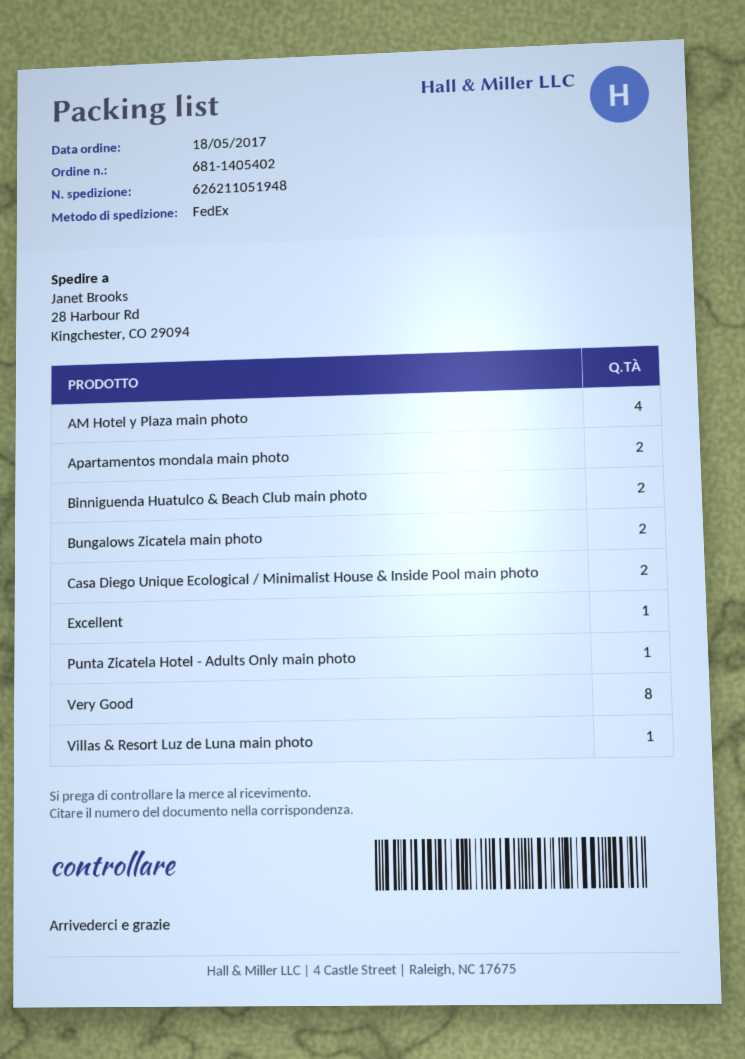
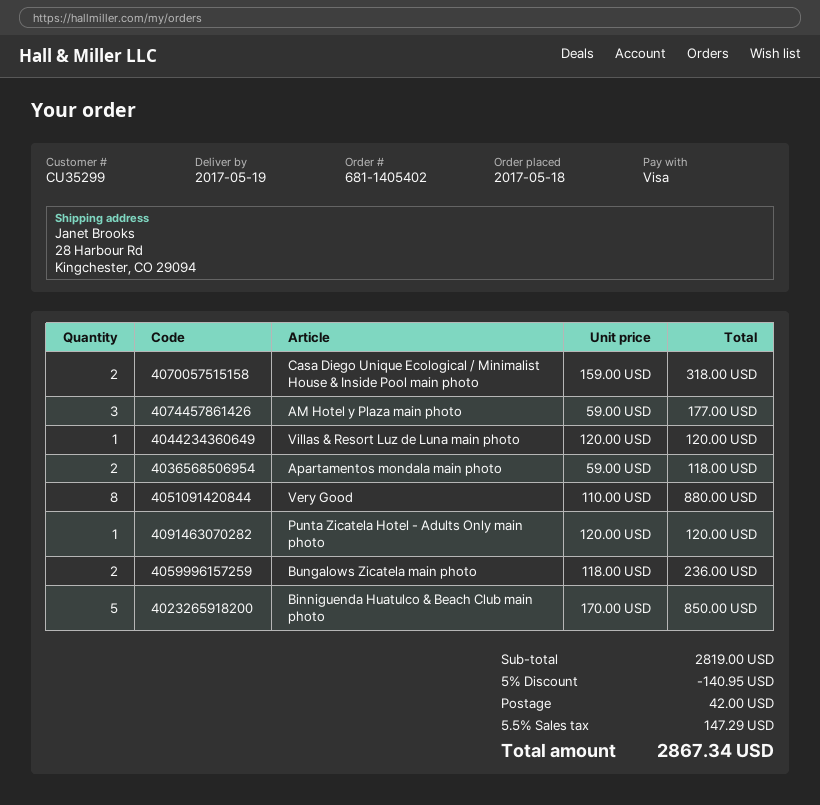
AM Hotel y Plaza main photo: 4 -> 3
Binniguenda Huatulco & Beach Club main photo: 2 -> 5
Excellent: 1 -> none

